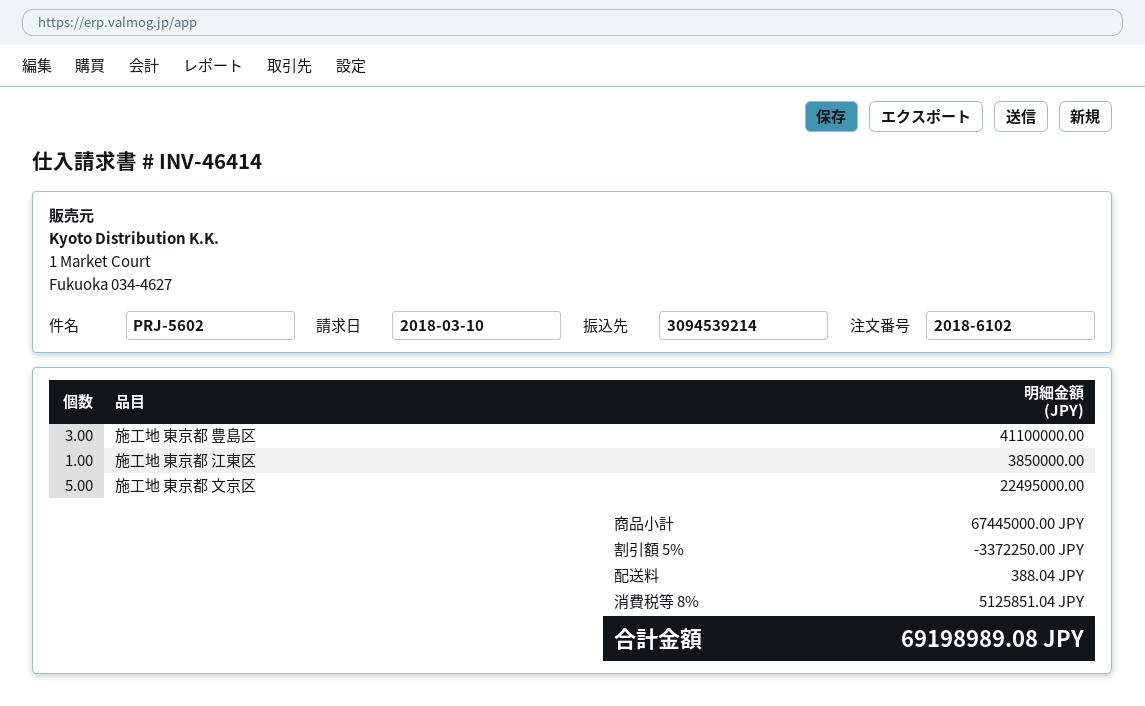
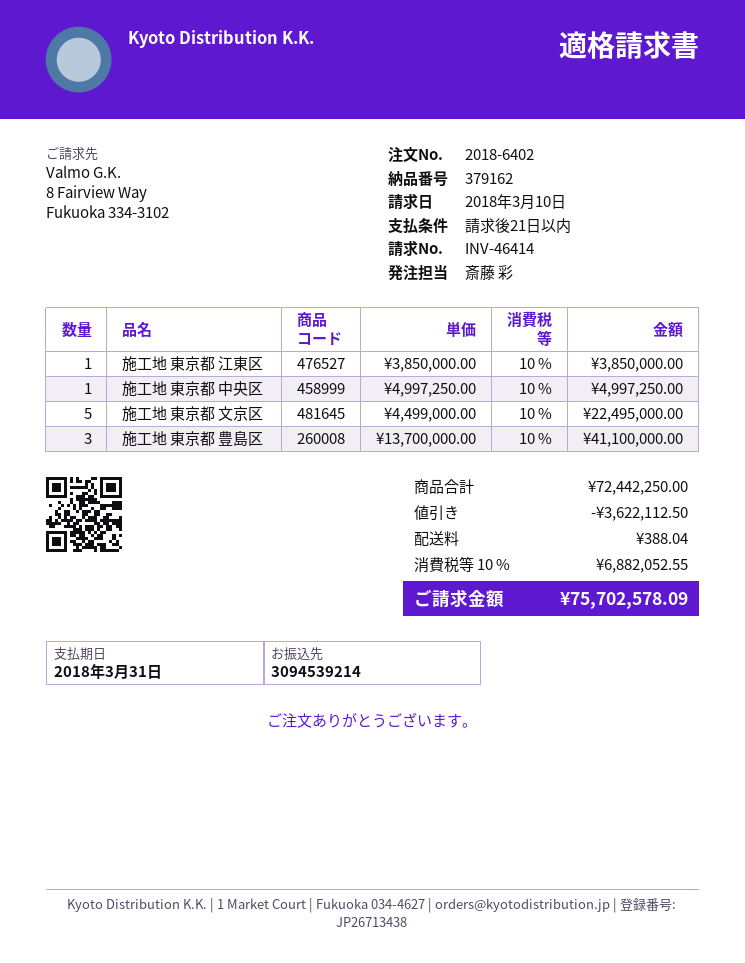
order number: 2018-6102 -> 2018-6402
施工地 東京都 中央区: none -> 1 for 4997250.00
subtotal: 67445000.00 -> 72442250.00
discount: 3372250.00 -> 3622112.50
tax: 8% = 5125851.04 -> 10% = 6882052.55
total: 69198989.08 -> 75702578.09

